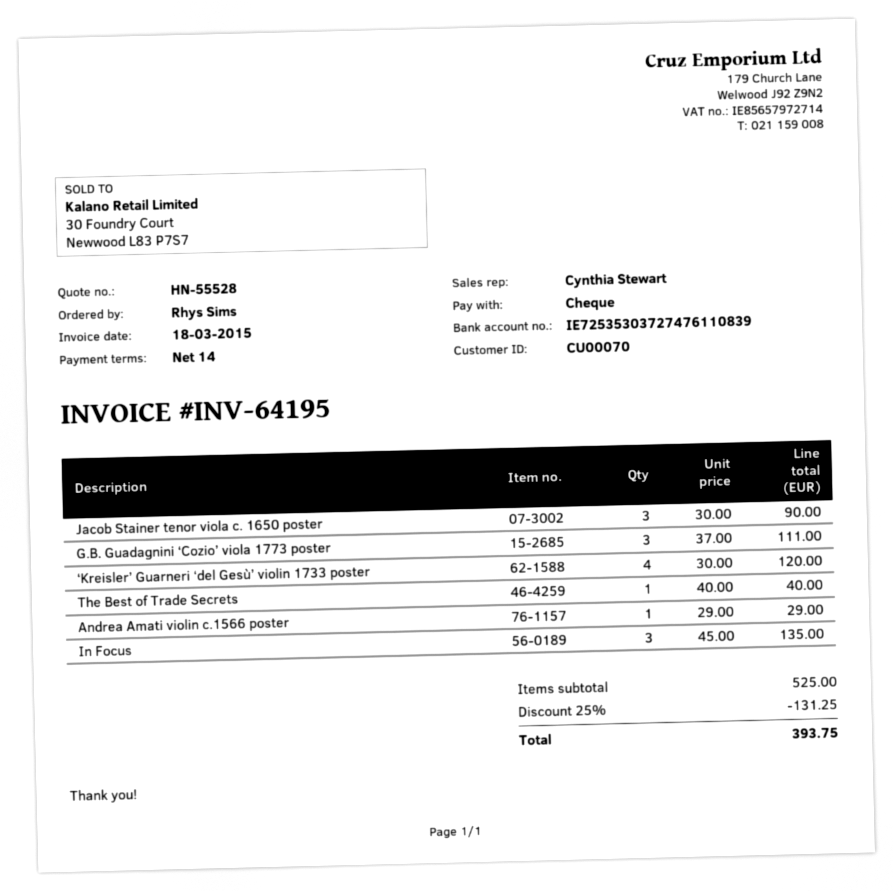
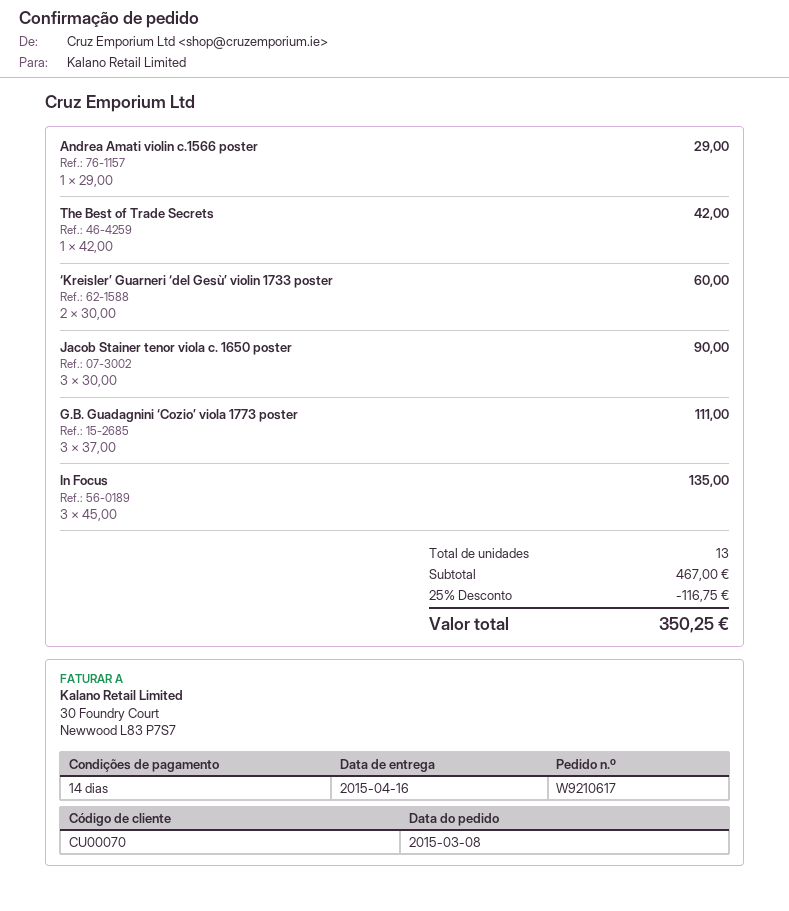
‘Kreisler’ Guarneri ‘del Gesù’ violin 1733 poster: 4 x 30.00 = 120.00 -> 2 x 30.00 = 60.00
The Best of Trade Secrets: 1 x 40.00 = 40.00 -> 1 x 42.00 = 42.00
subtotal: 525.00 -> 467.00
discount: 25% = 131.25 -> 25% = 116.75
total: 393.75 -> 350.25

